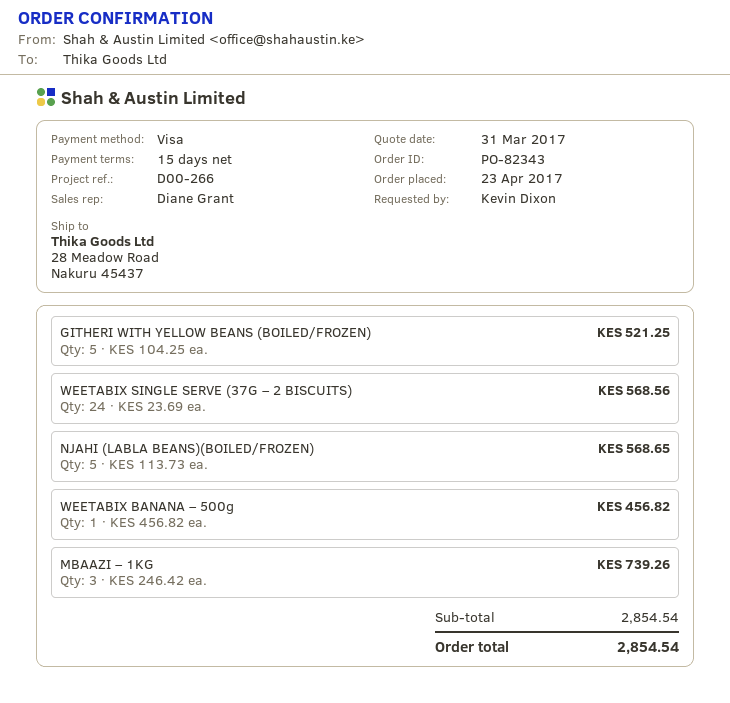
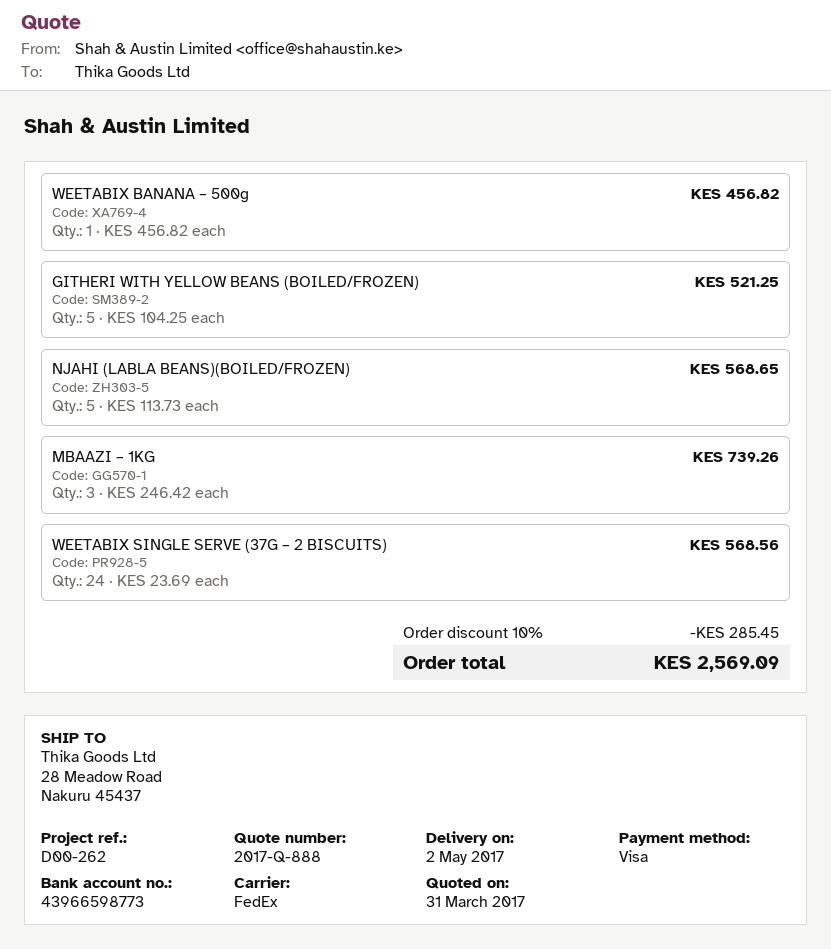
reference: D00-266 -> D00-262
discount: none -> 10% = 285.45
total: 2854.54 -> 2569.09

